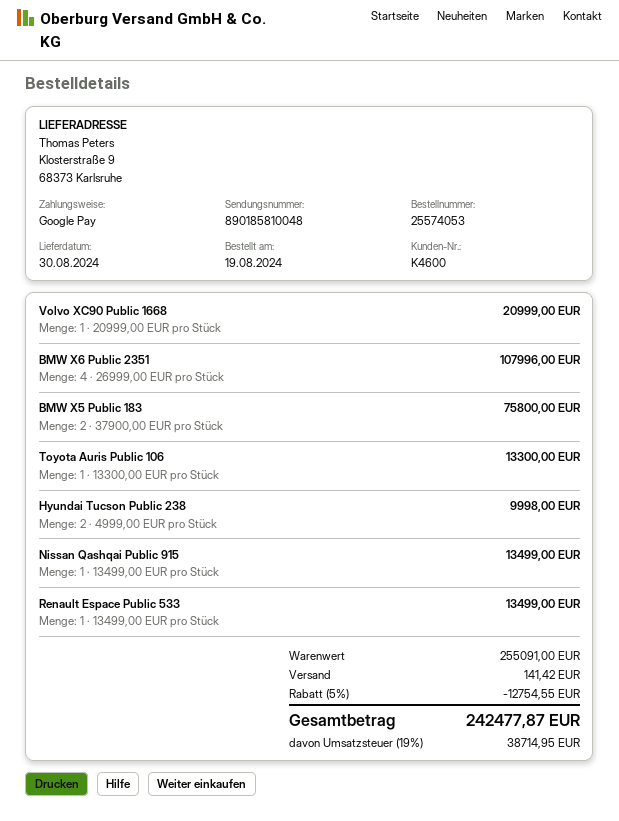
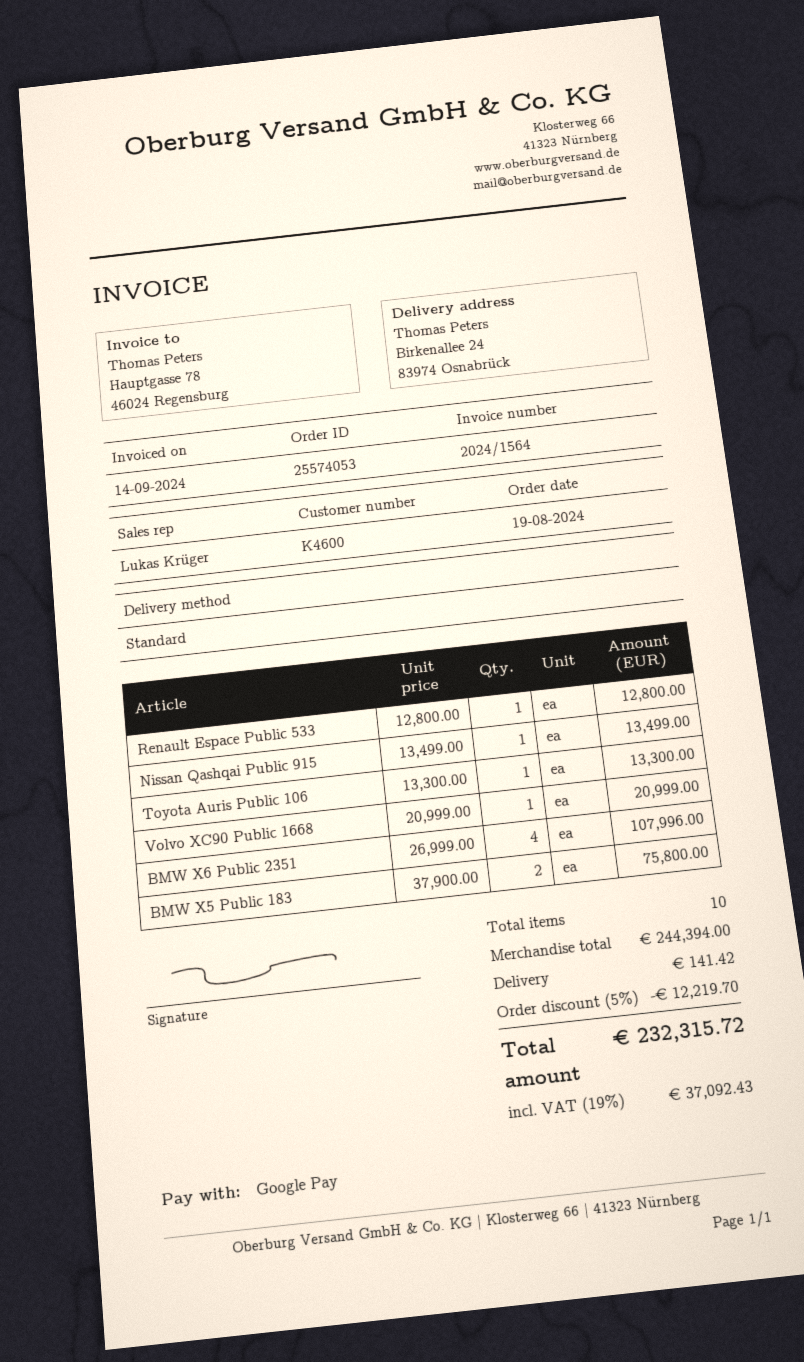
ship to: Klosterstraße 9, 68373 Karlsruhe -> Birkenallee 24, 83974 Osnabrück
Hyundai Tucson Public 238: 2 x 4999.00 = 9998.00 -> none
Renault Espace Public 533: 1 x 13499.00 = 13499.00 -> 1 x 12800.00 = 12800.00
subtotal: 255091.00 -> 244394.00
discount: 5% = 12754.55 -> 5% = 12219.70
tax: 19% = 38714.95 -> 19% = 37092.43
total: 242477.87 -> 232315.72

